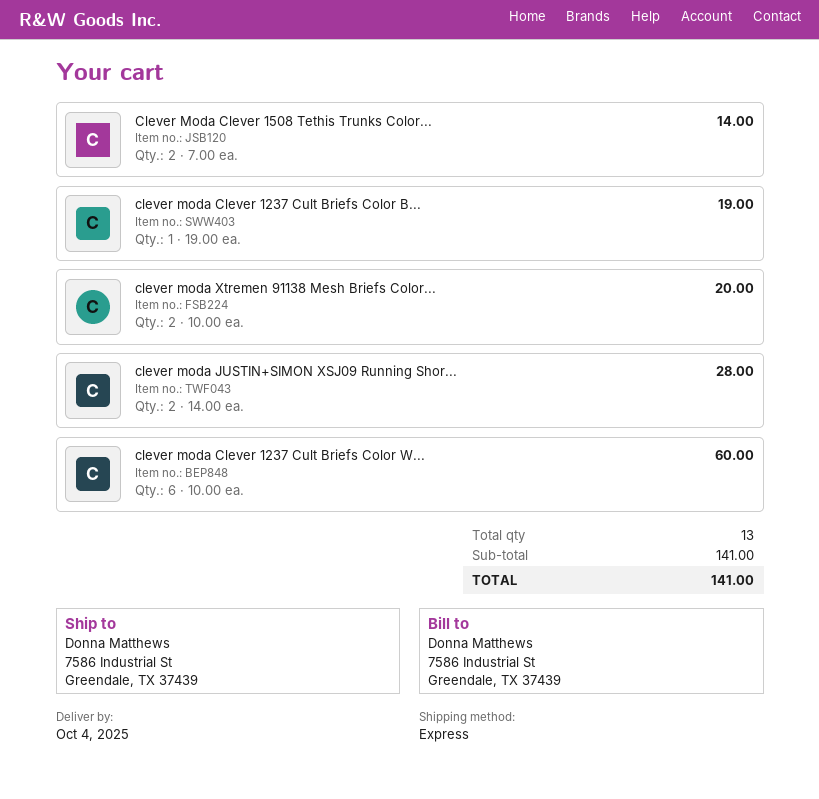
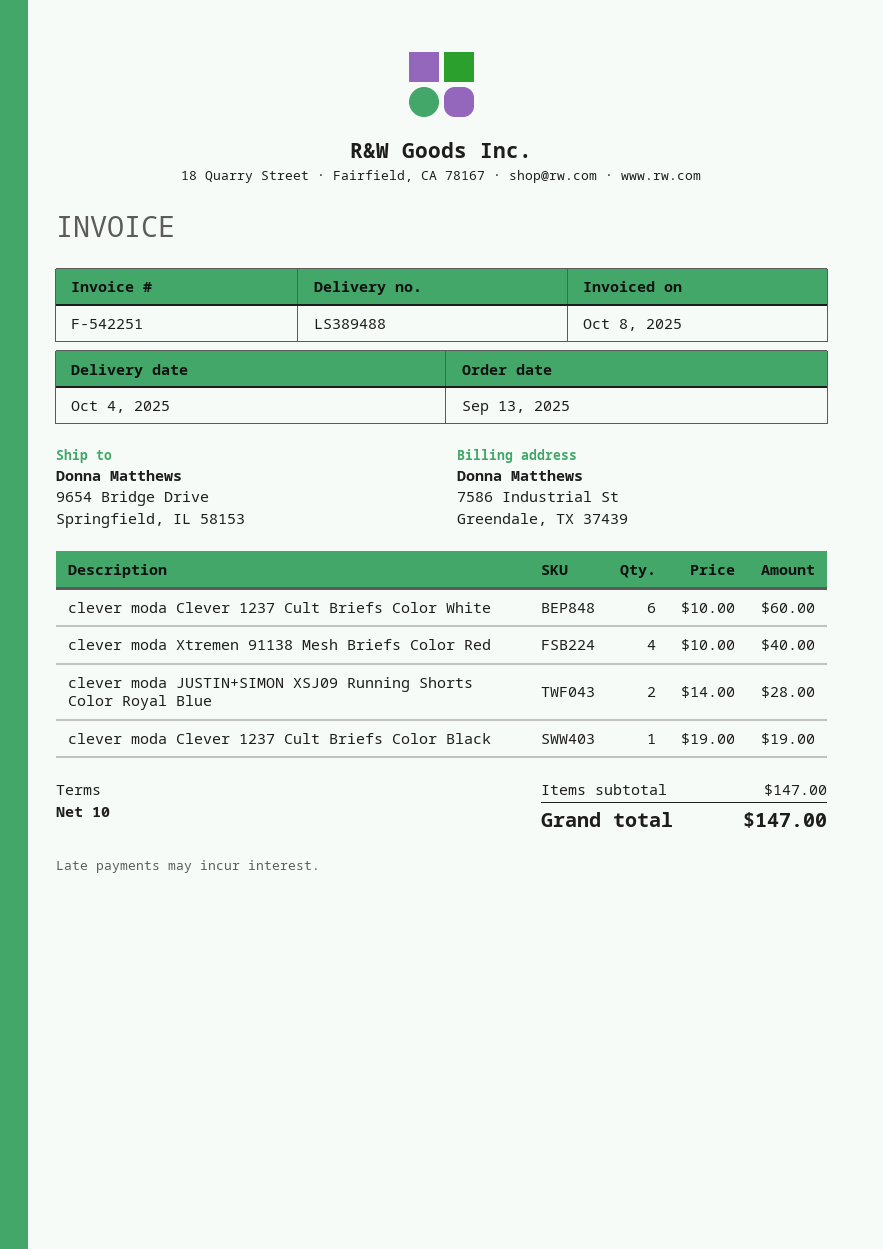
ship to: 7586 Industrial St, Greendale, TX 37439 -> 9654 Bridge Drive, Springfield, IL 58153
Clever Moda Clever 1508 Tethis Trunks Color...: 2 x 7.00 = 14.00 -> none
clever moda Xtremen 91138 Mesh Briefs Color...: 2 x 10.00 = 20.00 -> 4 x 10.00 = 40.00
subtotal: 141.00 -> 147.00
total: 141.00 -> 147.00

